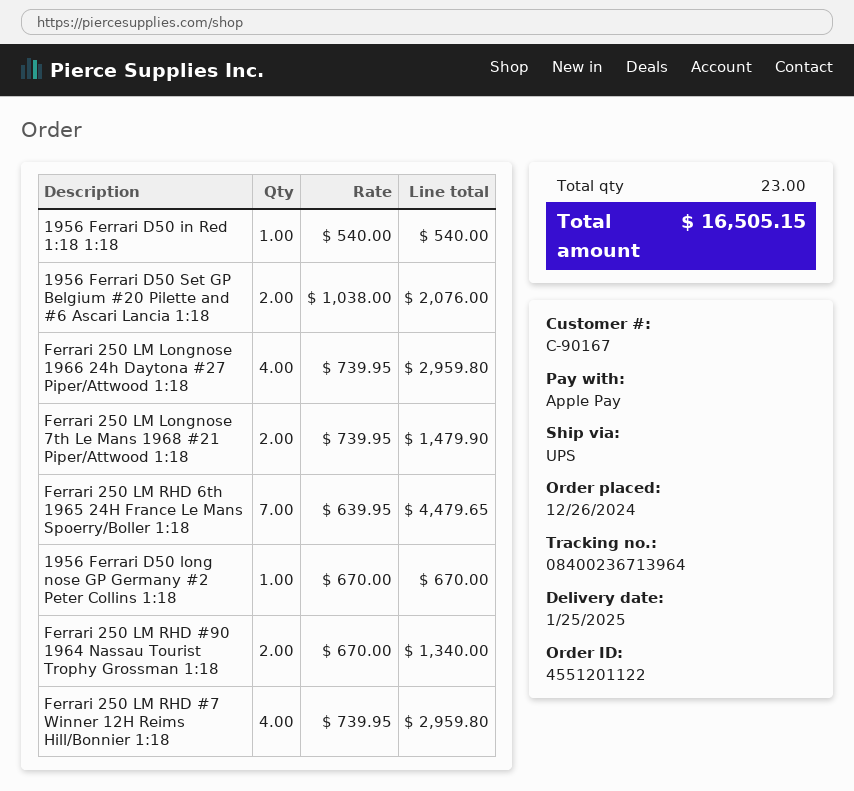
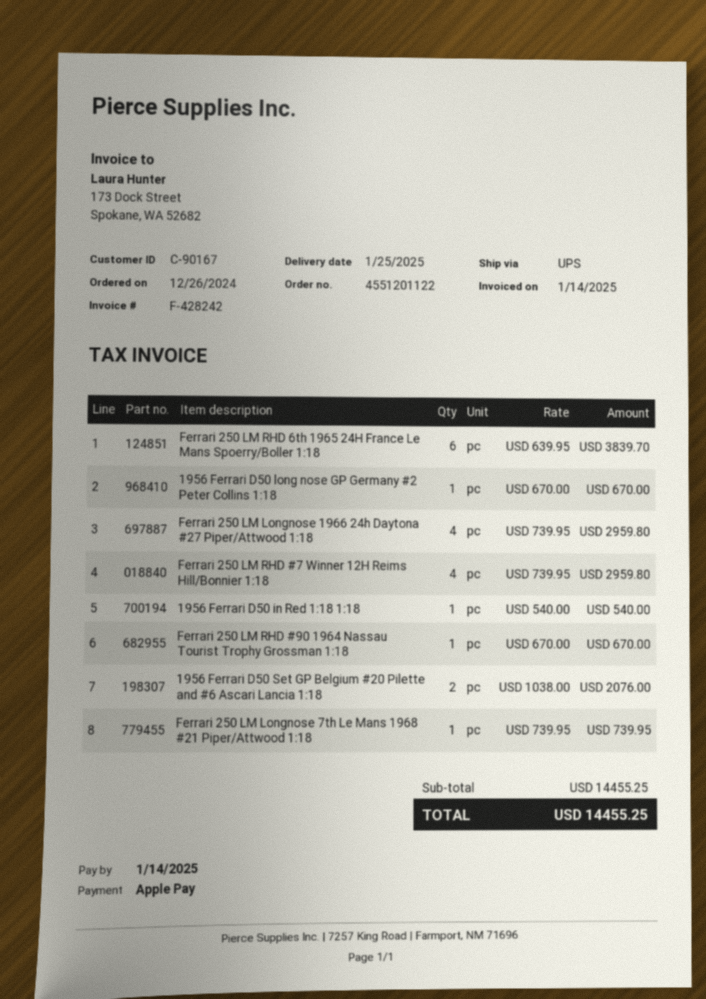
Ferrari 250 LM Longnose 7th Le Mans 1968 #21 Piper/Attwood 1:18: 2 x 739.95 = 1479.90 -> 1 x 739.95 = 739.95
Ferrari 250 LM RHD 6th 1965 24H France Le Mans Spoerry/Boller 1:18: 7 x 639.95 = 4479.65 -> 6 x 639.95 = 3839.70
Ferrari 250 LM RHD #90 1964 Nassau Tourist Trophy Grossman 1:18: 2 x 670.00 = 1340.00 -> 1 x 670.00 = 670.00
total: 16505.15 -> 14455.25

